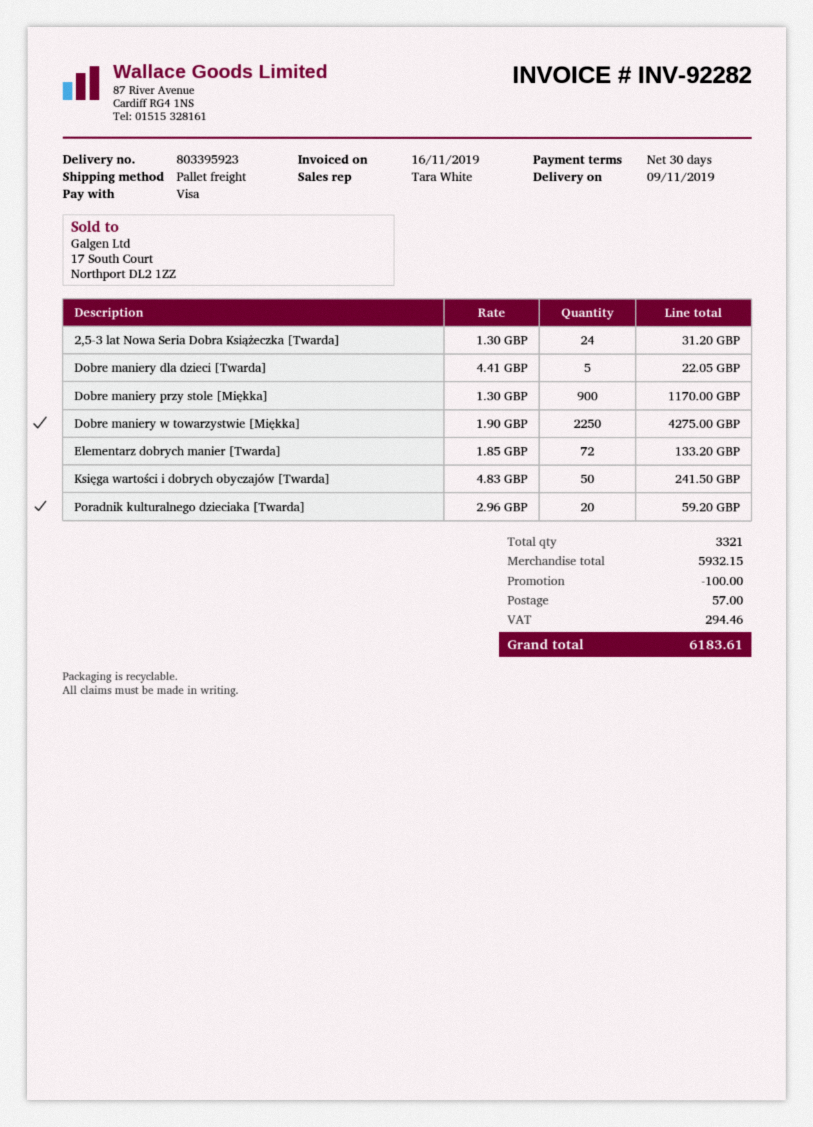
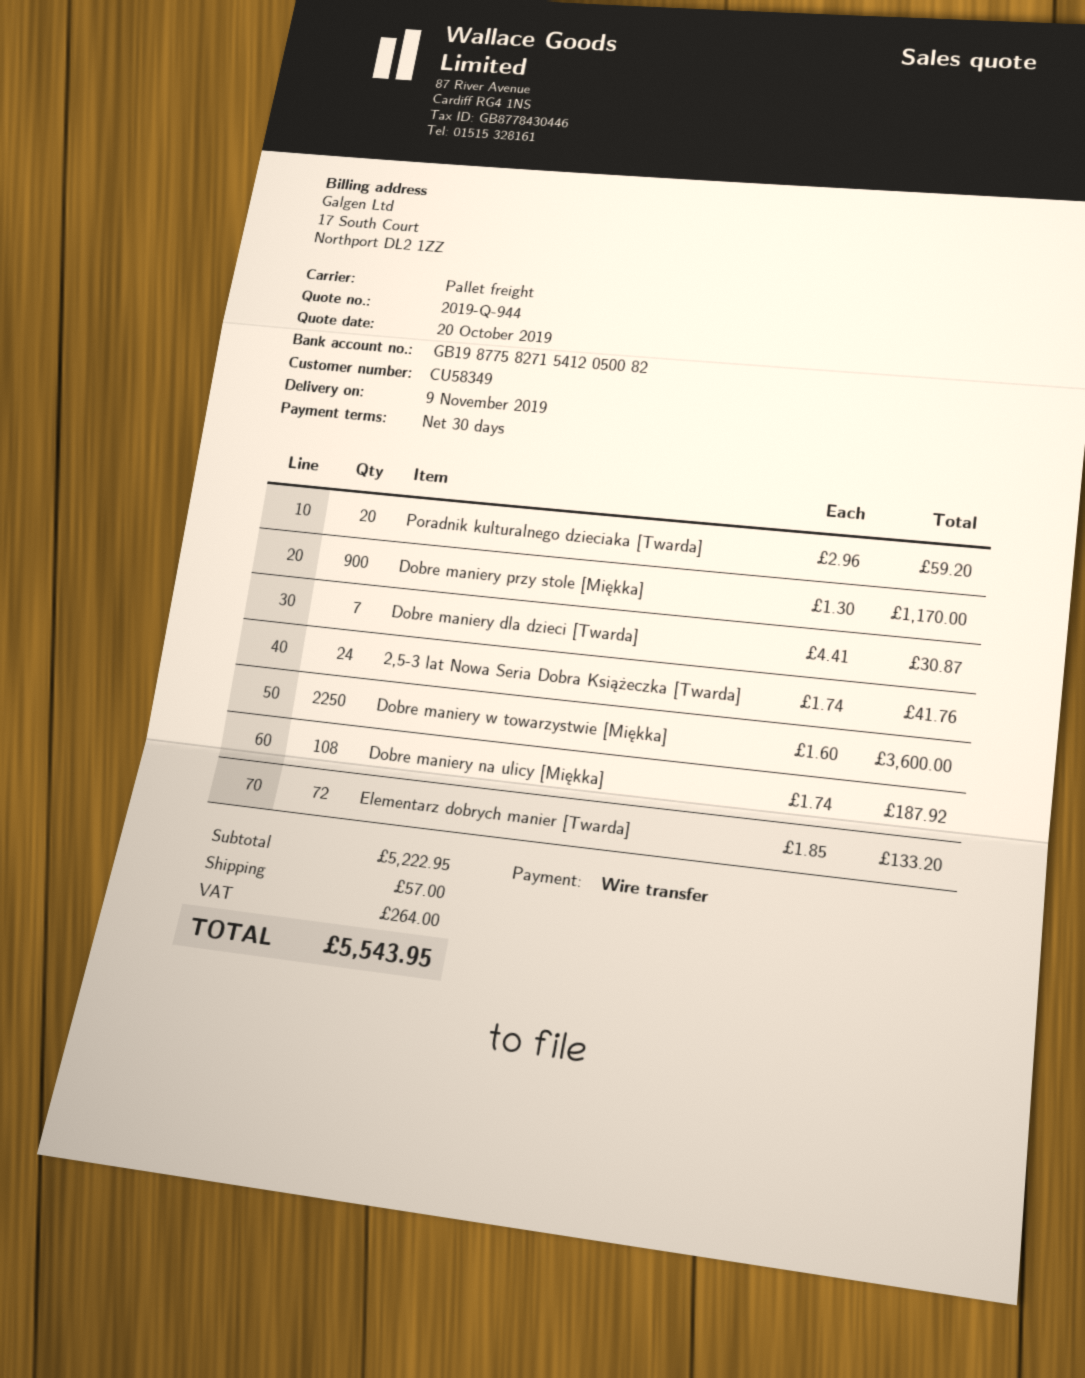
payment method: Visa -> bank transfer
2,5-3 lat Nowa Seria Dobra Książeczka [Twarda]: 24 x 1.30 = 31.20 -> 24 x 1.74 = 41.76
Dobre maniery dla dzieci [Twarda]: 5 x 4.41 = 22.05 -> 7 x 4.41 = 30.87
Dobre maniery w towarzystwie [Miękka]: 2250 x 1.90 = 4275.00 -> 2250 x 1.60 = 3600.00
Księga wartości i dobrych obyczajów [Twarda]: 50 x 4.83 = 241.50 -> none
Dobre maniery na ulicy [Miękka]: none -> 108 x 1.74 = 187.92
subtotal: 5932.15 -> 5222.95
discount: 100.00 -> none
tax: 294.46 -> 264.00
total: 6183.61 -> 5543.95

